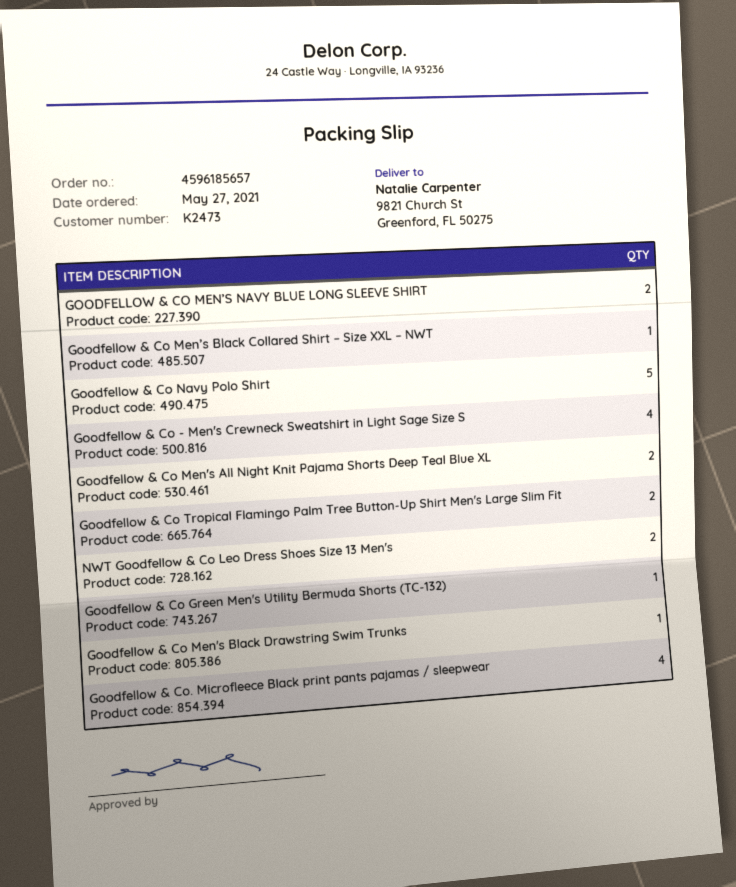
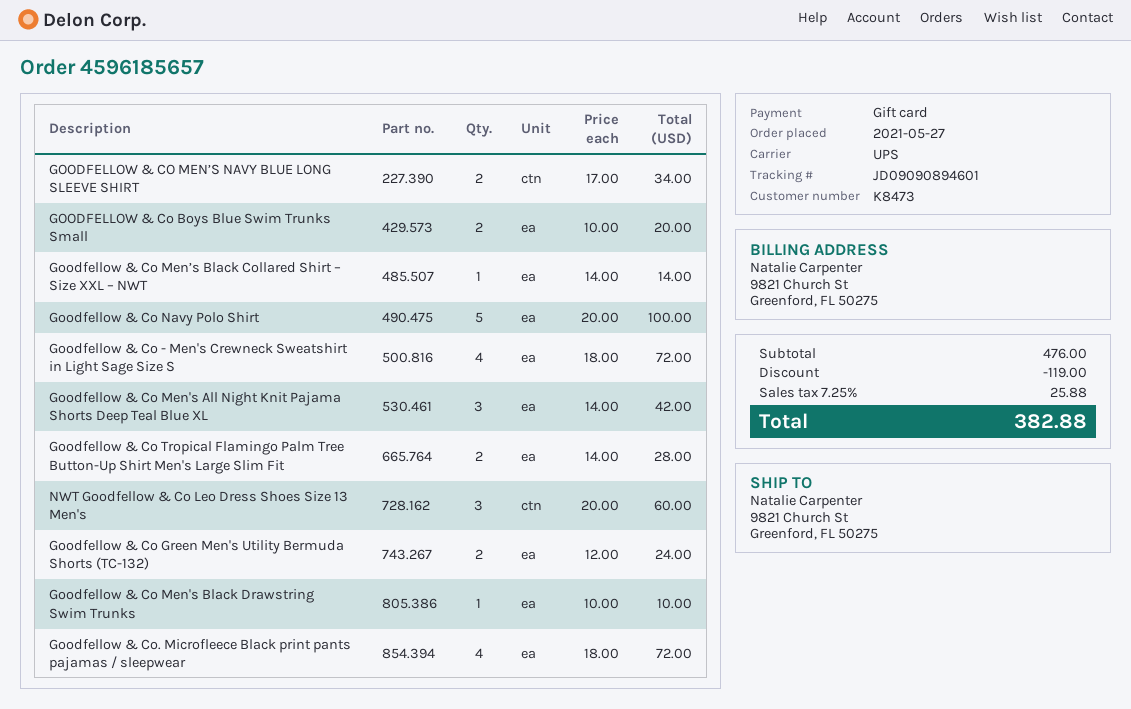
customer number: K2473 -> K8473
Goodfellow & Co Men's All Night Knit Pajama Shorts Deep Teal Blue XL: 2 -> 3
NWT Goodfellow & Co Leo Dress Shoes Size 13 Men's: 2 -> 3
Goodfellow & Co Green Men's Utility Bermuda Shorts (TC-132): 1 -> 2
GOODFELLOW & Co Boys Blue Swim Trunks Small: none -> 2

